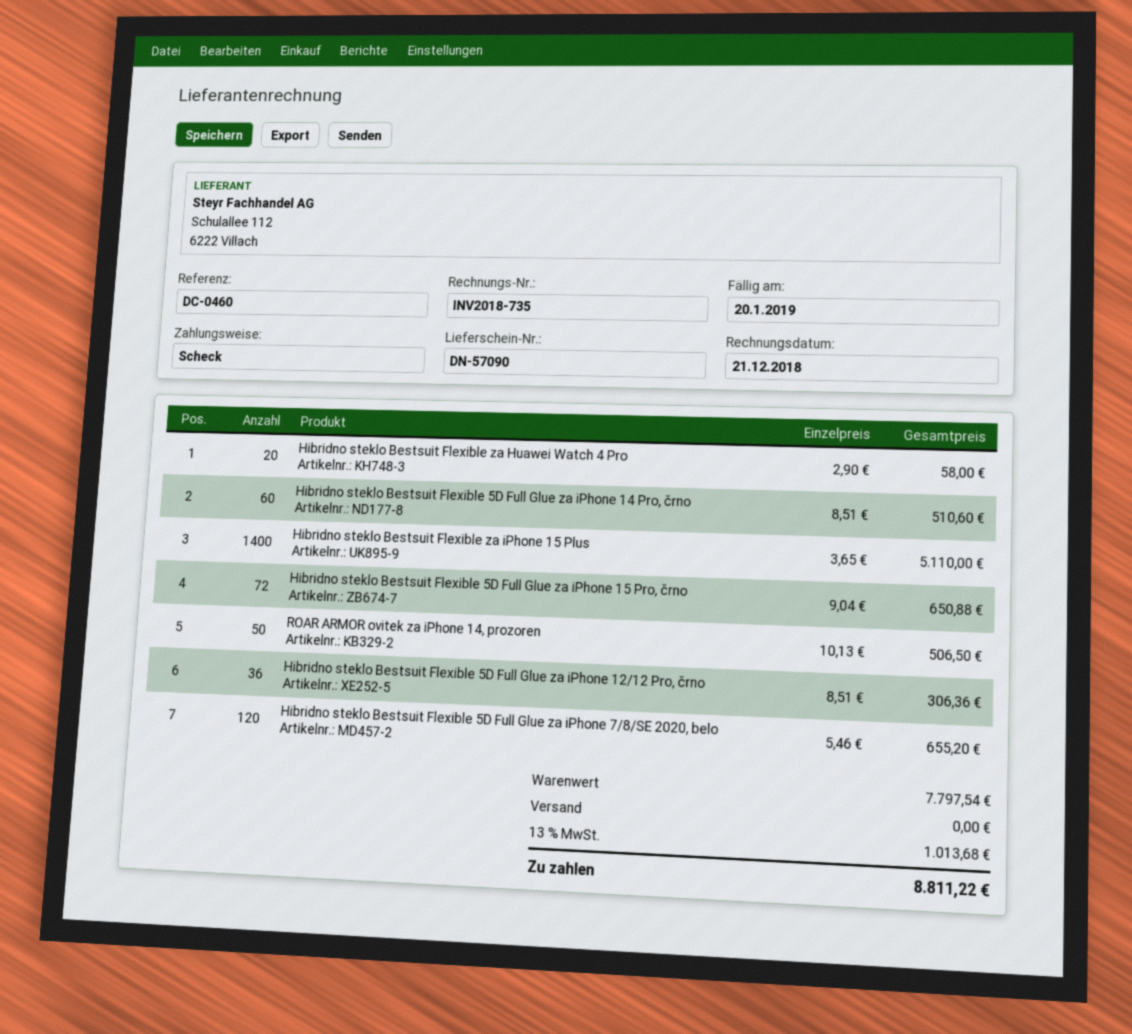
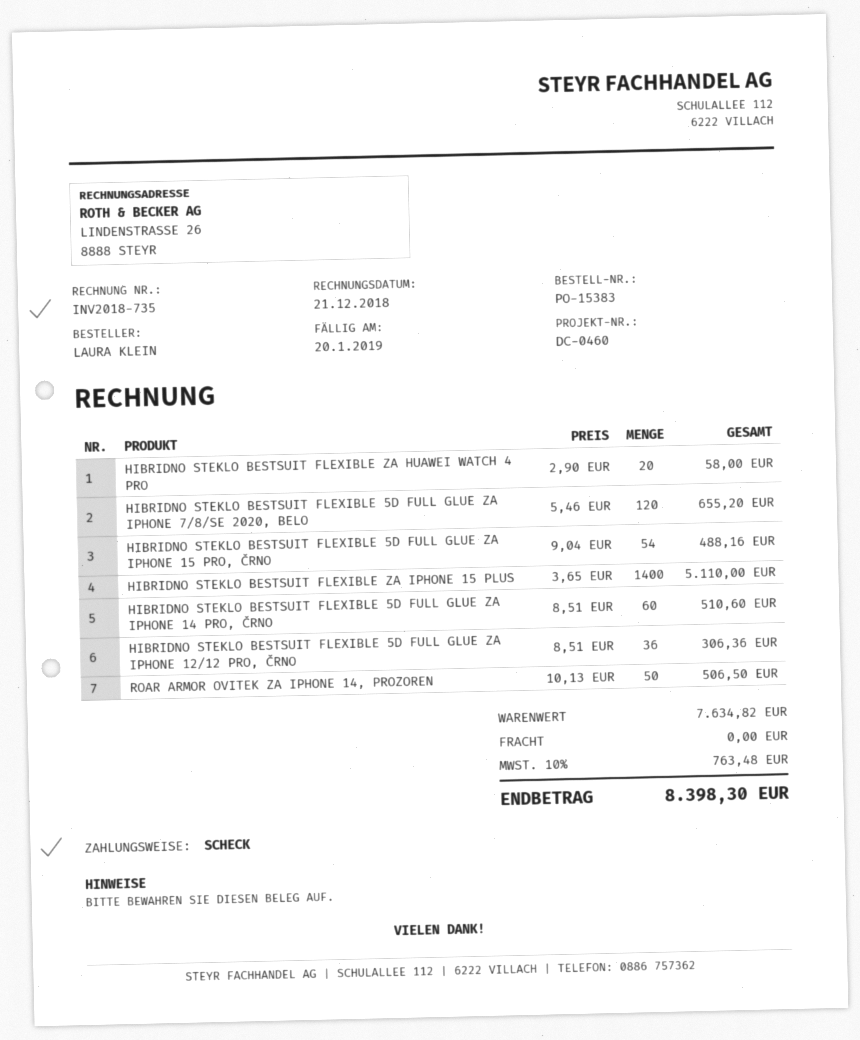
Hibridno steklo Bestsuit Flexible 5D Full Glue za iPhone 15 Pro, črno: 72 x 9.04 = 650.88 -> 54 x 9.04 = 488.16
subtotal: 7797.54 -> 7634.82
tax: 13% = 1013.68 -> 10% = 763.48
total: 8811.22 -> 8398.30

